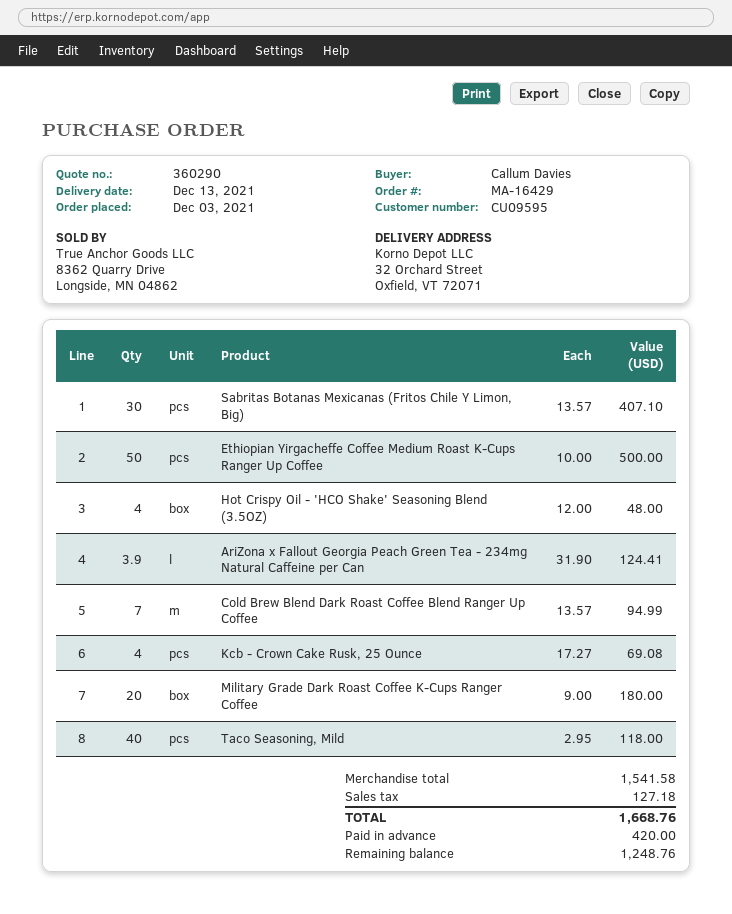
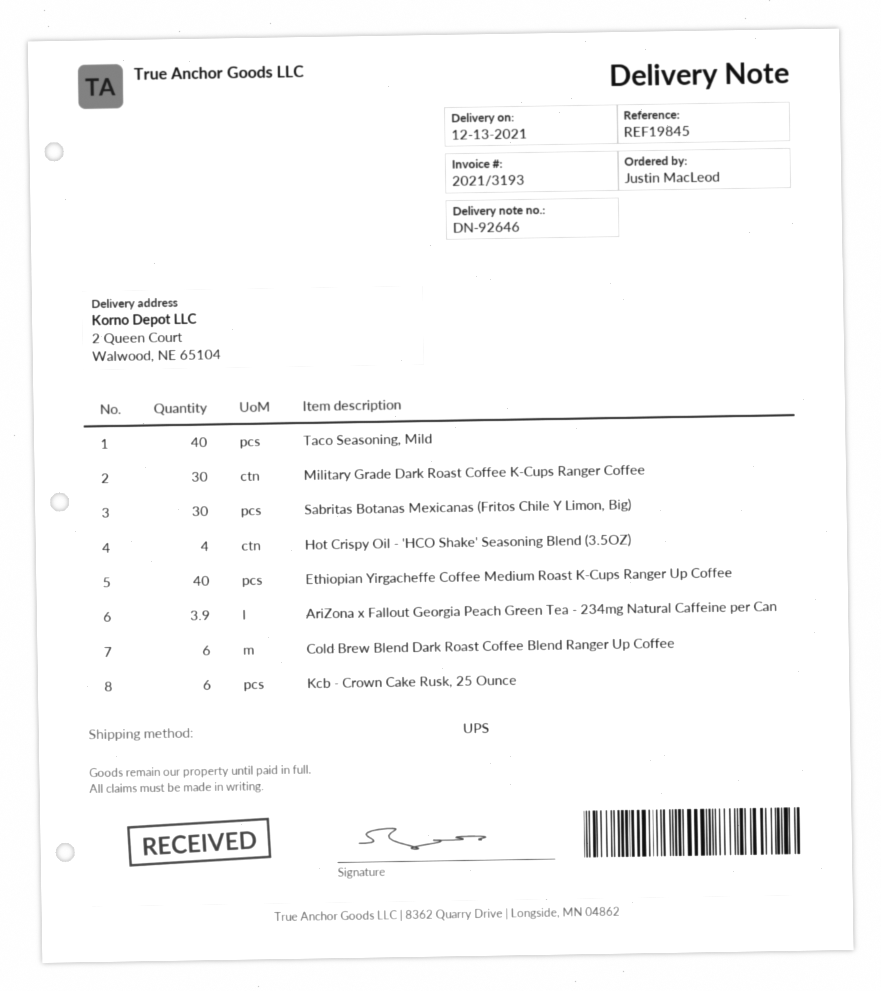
ordered by: Callum Davies -> Justin MacLeod
ship to: 32 Orchard Street, Oxfield, VT 72071 -> 2 Queen Court, Walwood, NE 65104
Ethiopian Yirgacheffe Coffee Medium Roast K-Cups Ranger Up Coffee: 50 -> 40
Cold Brew Blend Dark Roast Coffee Blend Ranger Up Coffee: 7 -> 6
Kcb - Crown Cake Rusk, 25 Ounce: 4 -> 6
Military Grade Dark Roast Coffee K-Cups Ranger Coffee: 20 -> 30

